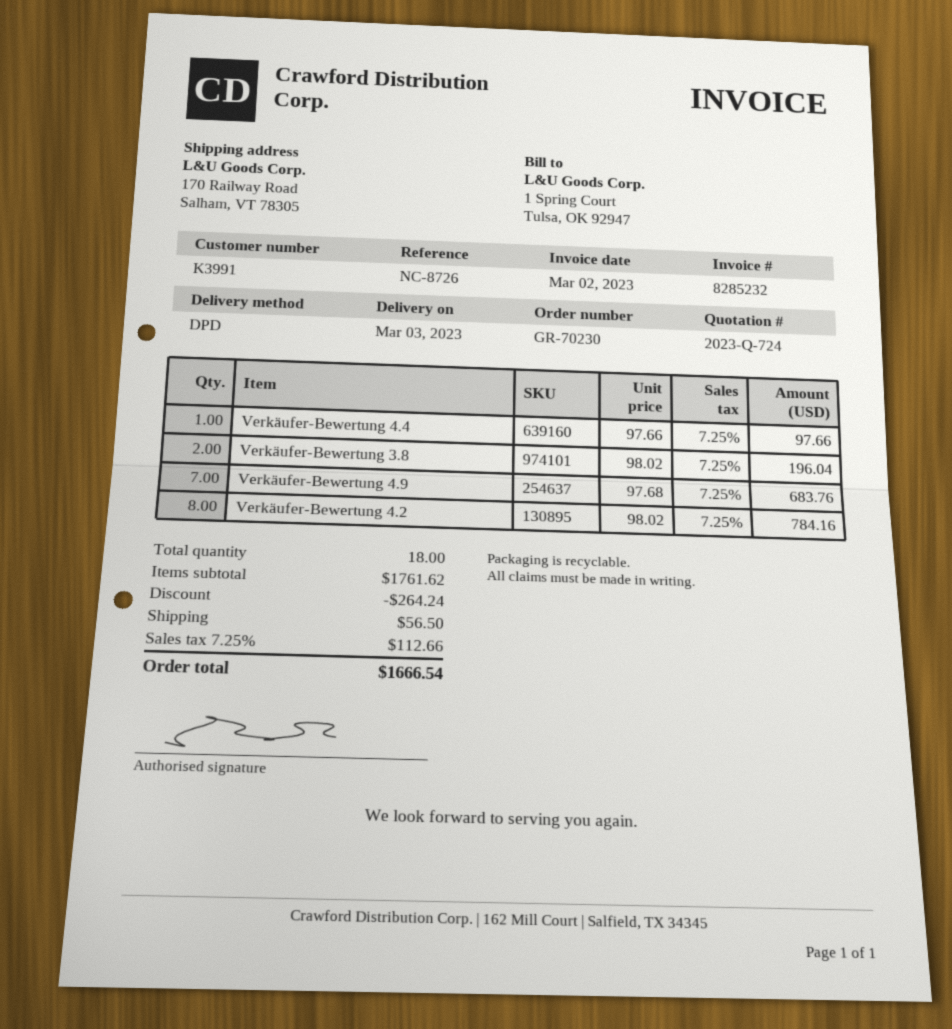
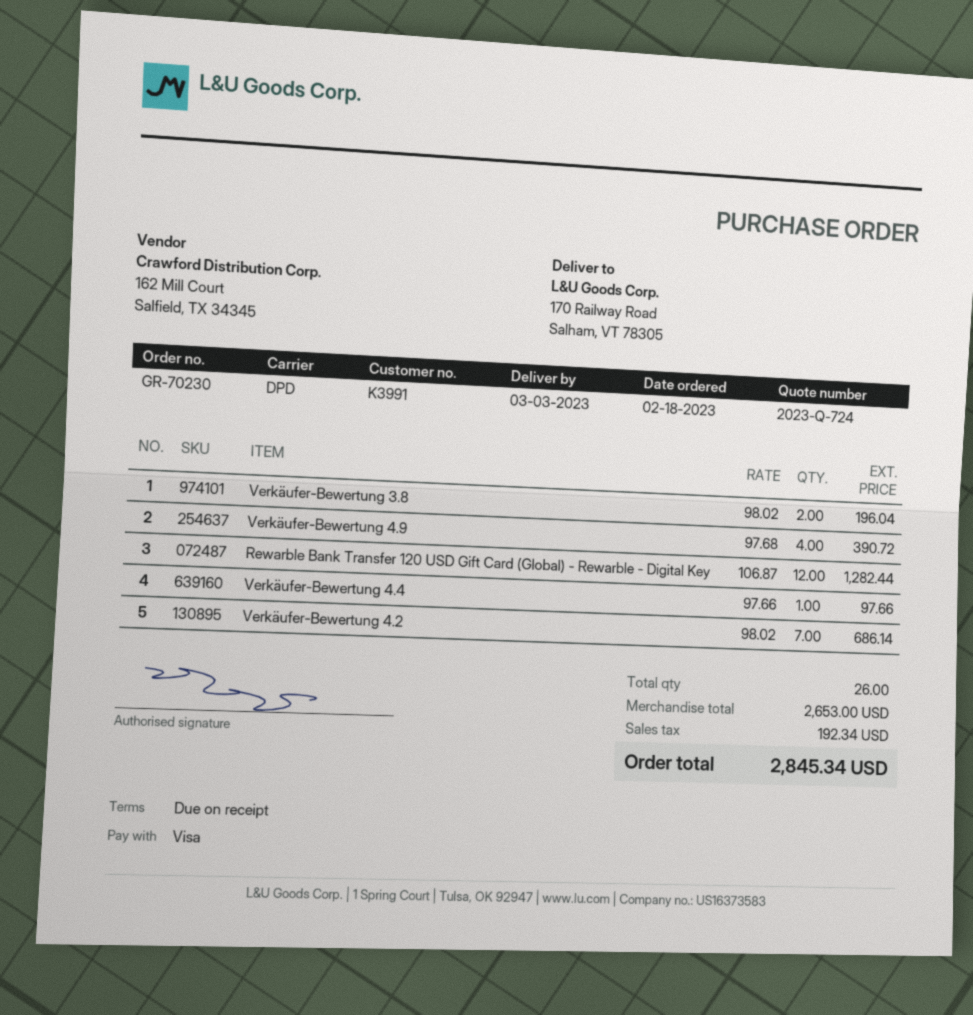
Verkäufer-Bewertung 4.9: 7 x 97.68 = 683.76 -> 4 x 97.68 = 390.72
Verkäufer-Bewertung 4.2: 8 x 98.02 = 784.16 -> 7 x 98.02 = 686.14
Rewarble Bank Transfer 120 USD Gift Card (Global) - Rewarble - Digital Key: none -> 12 x 106.87 = 1282.44
total quantity: 18 -> 26
subtotal: 1761.62 -> 2653.00
discount: 264.24 -> none
shipping: 56.50 -> none
tax: 112.66 -> 192.34
total: 1666.54 -> 2845.34

